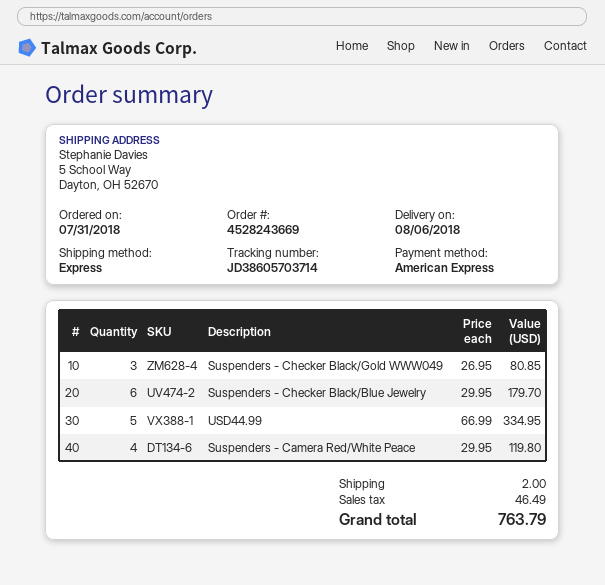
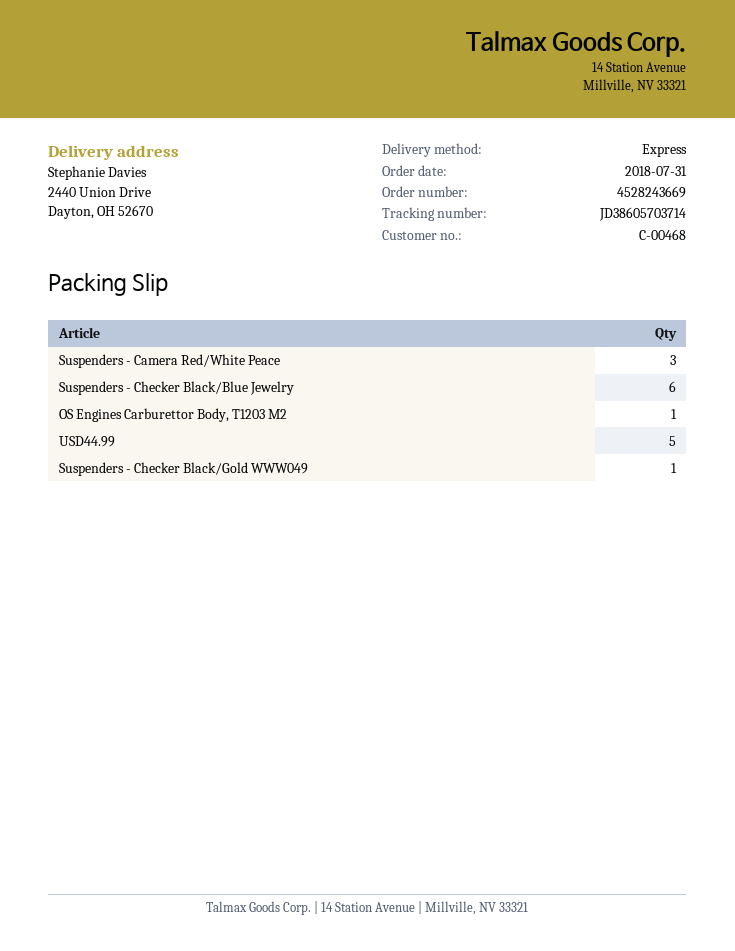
ship to: 5 School Way, Dayton, OH 52670 -> 2440 Union Drive, Dayton, OH 52670
Suspenders - Checker Black/Gold WWW049: 3 -> 1
Suspenders - Camera Red/White Peace: 4 -> 3
OS Engines Carburettor Body, T1203 M2: none -> 1

